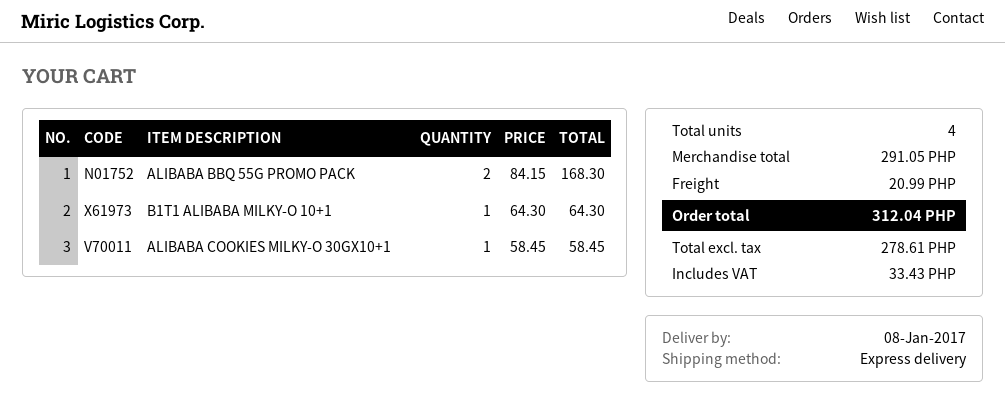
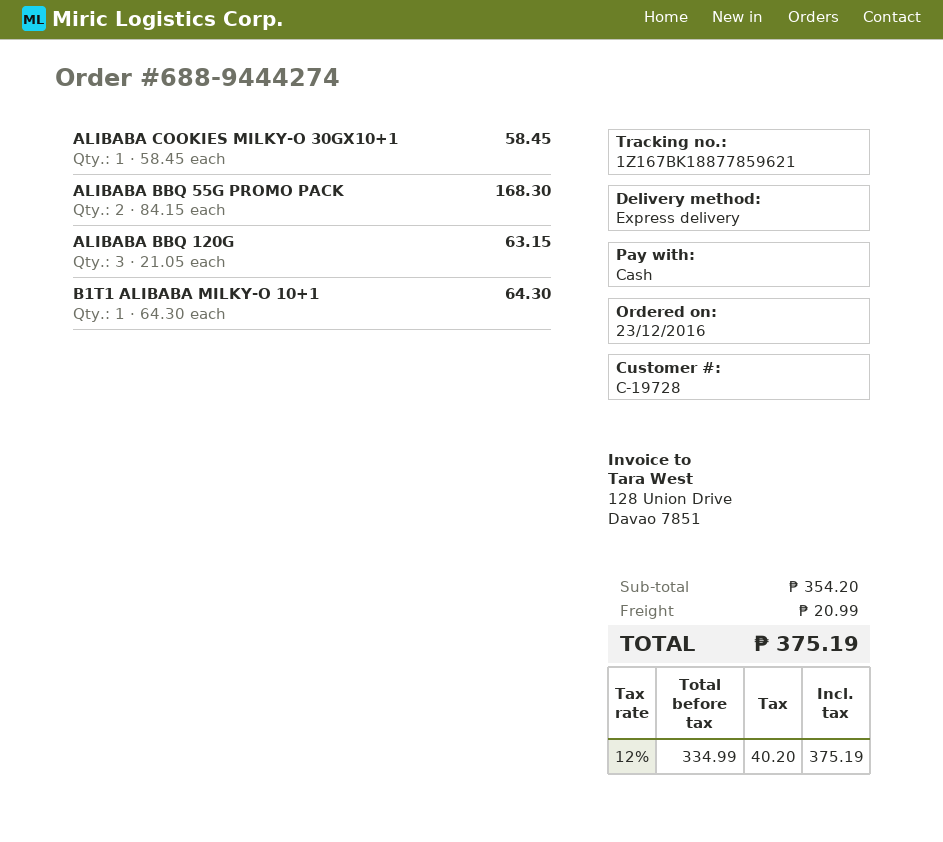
ALIBABA BBQ 120G: none -> 3 x 21.05 = 63.15
subtotal: 291.05 -> 354.20
net: 278.61 -> 334.99
tax: 33.43 -> 40.20
total: 312.04 -> 375.19

